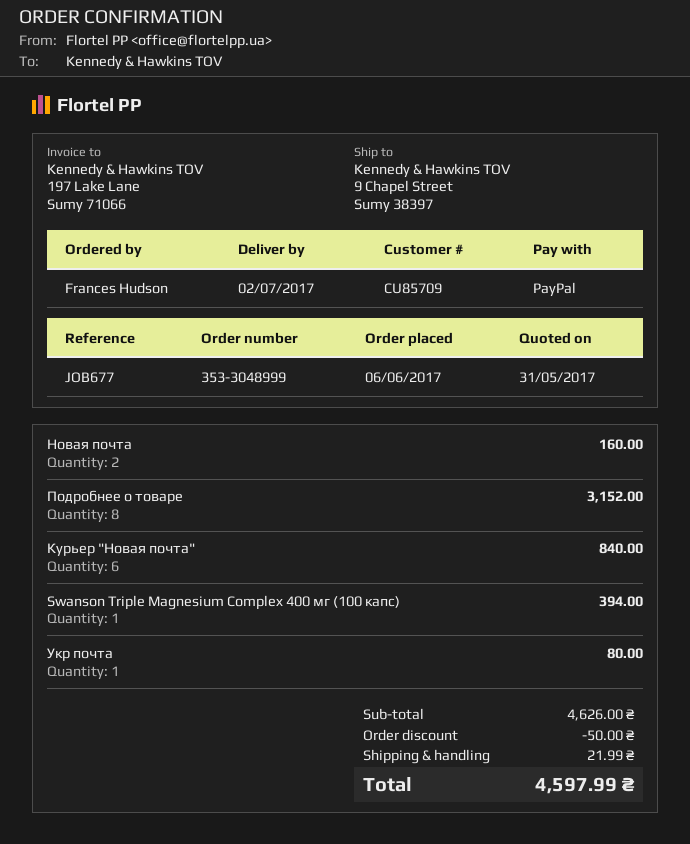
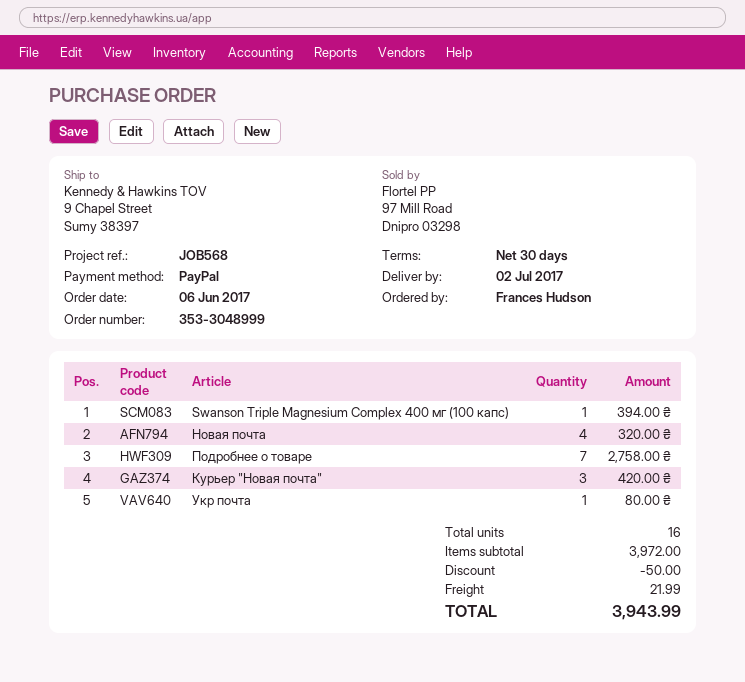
reference: JOB677 -> JOB568
Новая почта: 2 for 160.00 -> 4 for 320.00
Подробнее о товаре: 8 for 3152.00 -> 7 for 2758.00
Курьер "Новая почта": 6 for 840.00 -> 3 for 420.00
subtotal: 4626.00 -> 3972.00
total: 4597.99 -> 3943.99

